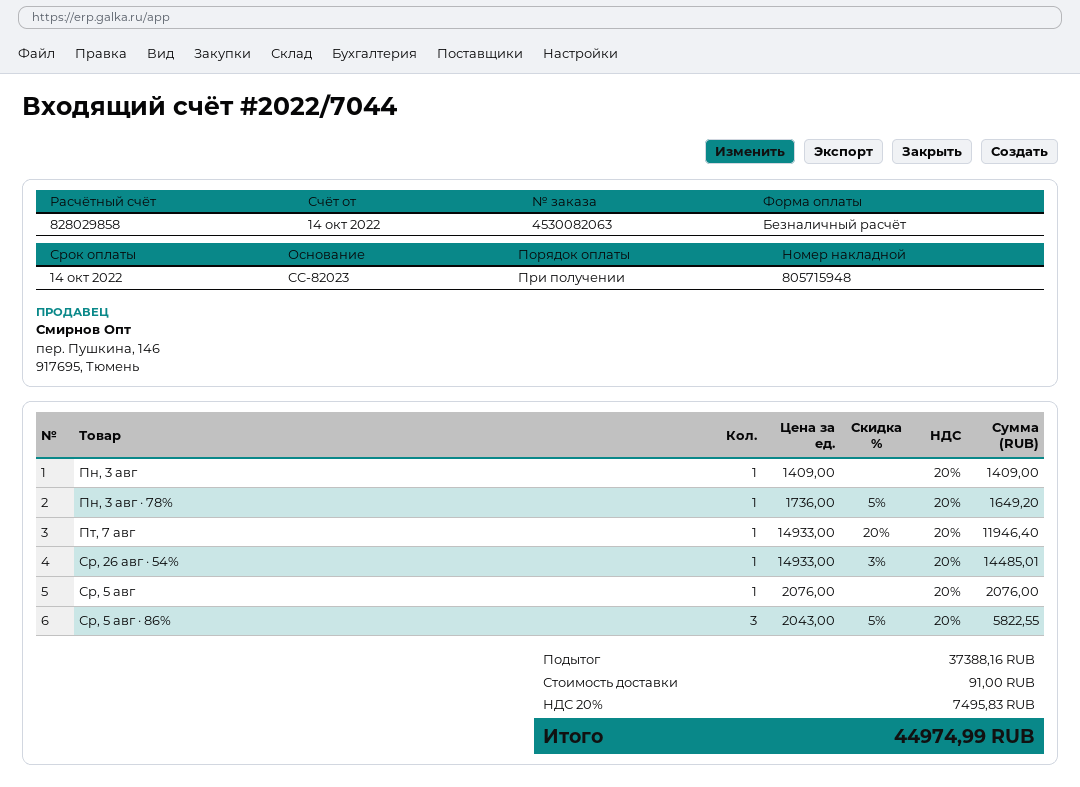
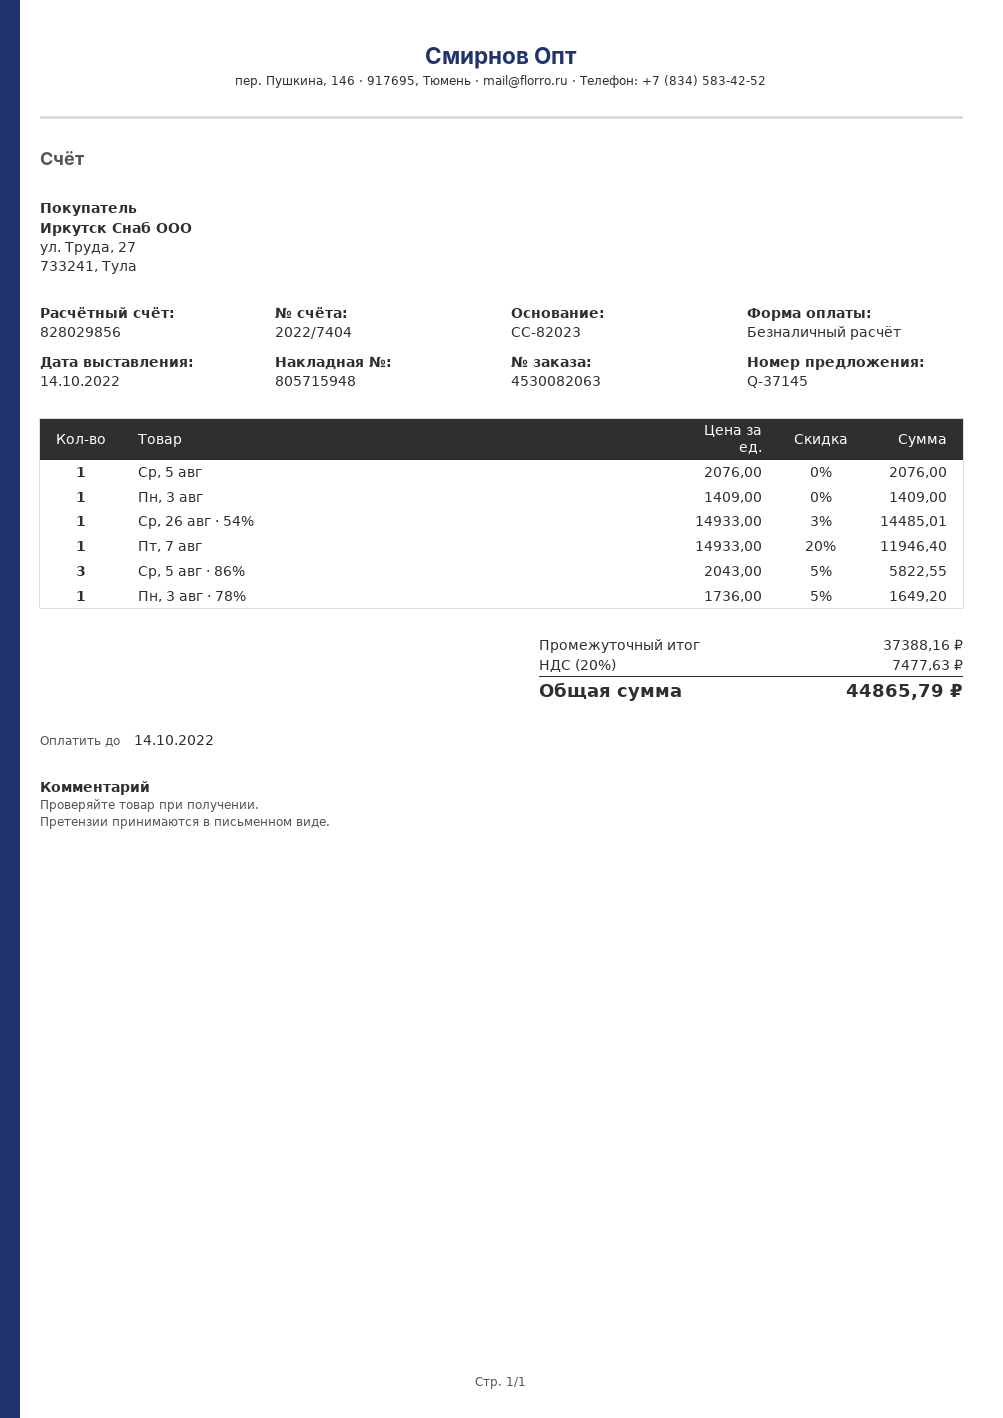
invoice number: 2022/7044 -> 2022/7404
bank account: 828029858 -> 828029856
shipping: 91.00 -> none
tax: 20% = 7495.83 -> 20% = 7477.63
total: 44974.99 -> 44865.79

